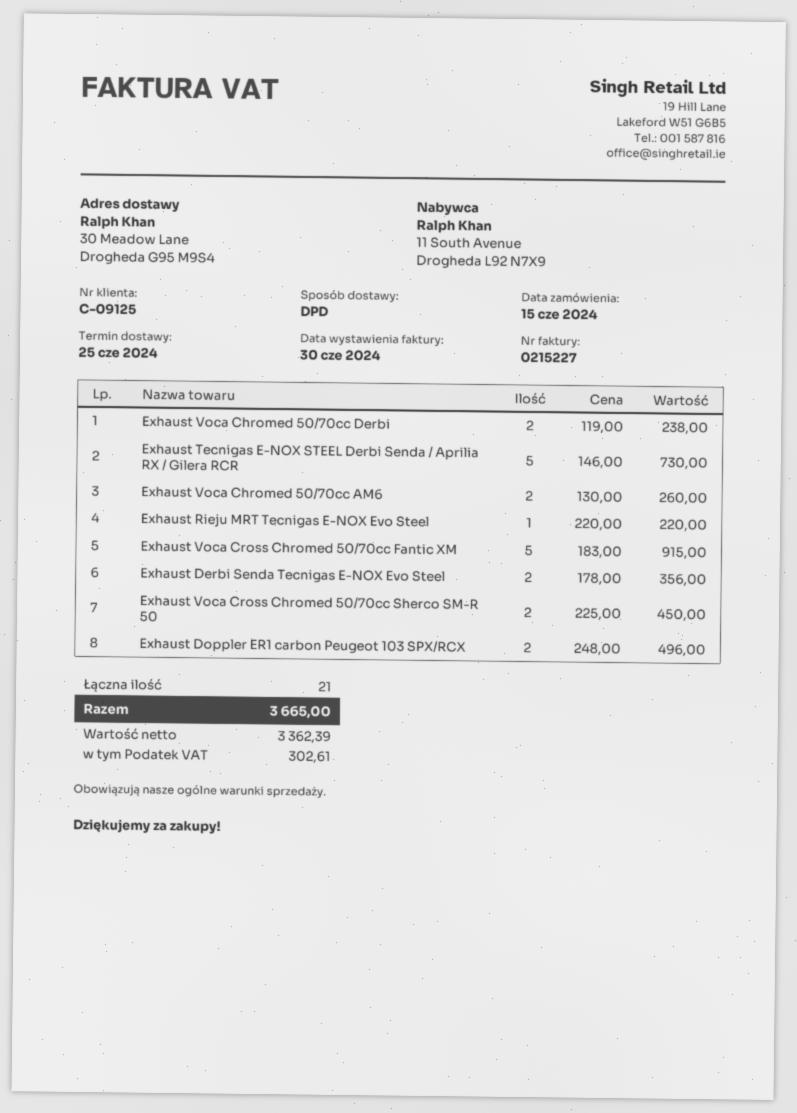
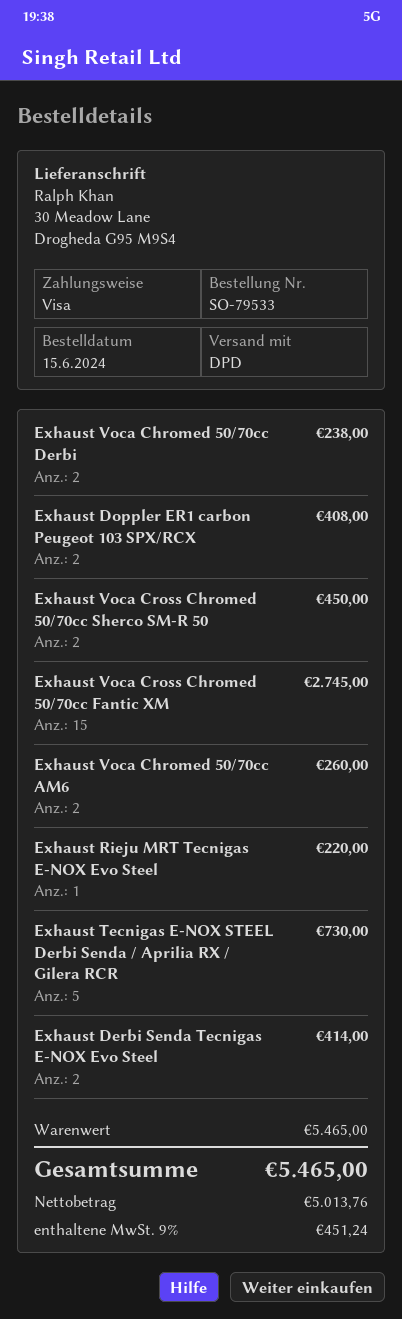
Exhaust Voca Cross Chromed 50/70cc Fantic XM: 5 for 915.00 -> 15 for 2745.00
Exhaust Derbi Senda Tecnigas E-NOX Evo Steel: 2 for 356.00 -> 2 for 414.00
Exhaust Doppler ER1 carbon Peugeot 103 SPX/RCX: 2 for 496.00 -> 2 for 408.00
net: 3362.39 -> 5013.76
tax: 302.61 -> 451.24
total: 3665.00 -> 5465.00

